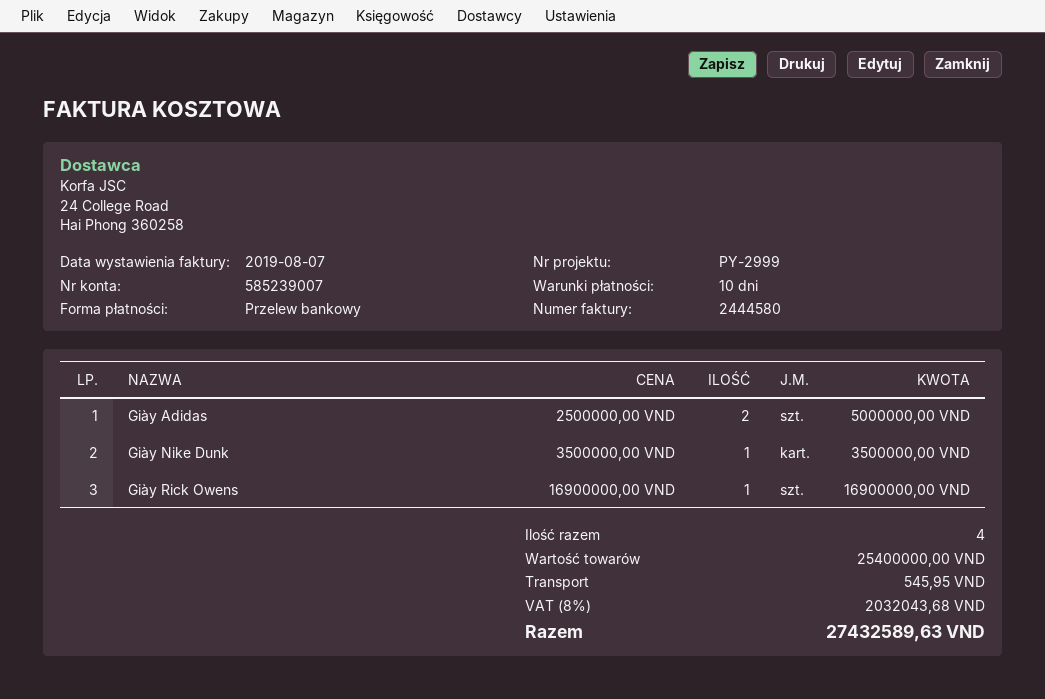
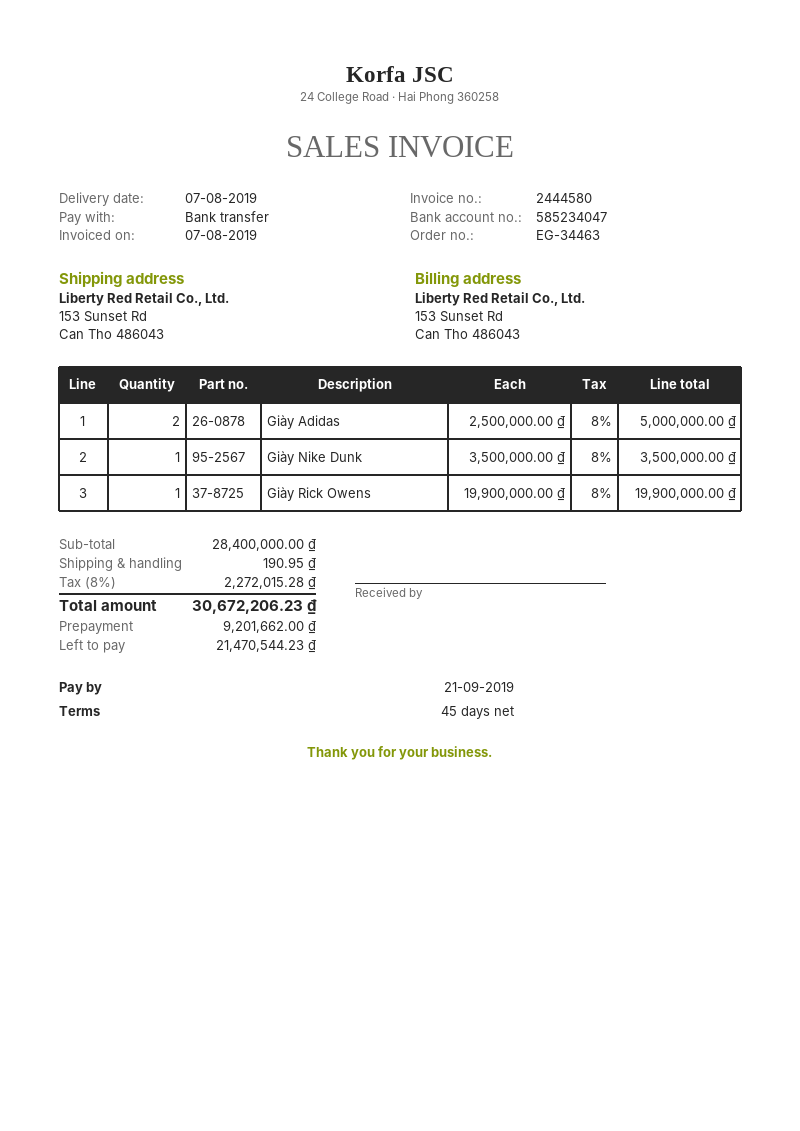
payment terms: 10 days -> 45 days
bank account: 585239007 -> 585234047
Giày Rick Owens: 1 x 16900000.00 = 16900000.00 -> 1 x 19900000.00 = 19900000.00
subtotal: 25400000.00 -> 28400000.00
shipping: 545.95 -> 190.95
tax: 8% = 2032043.68 -> 8% = 2272015.28
total: 27432589.63 -> 30672206.23

